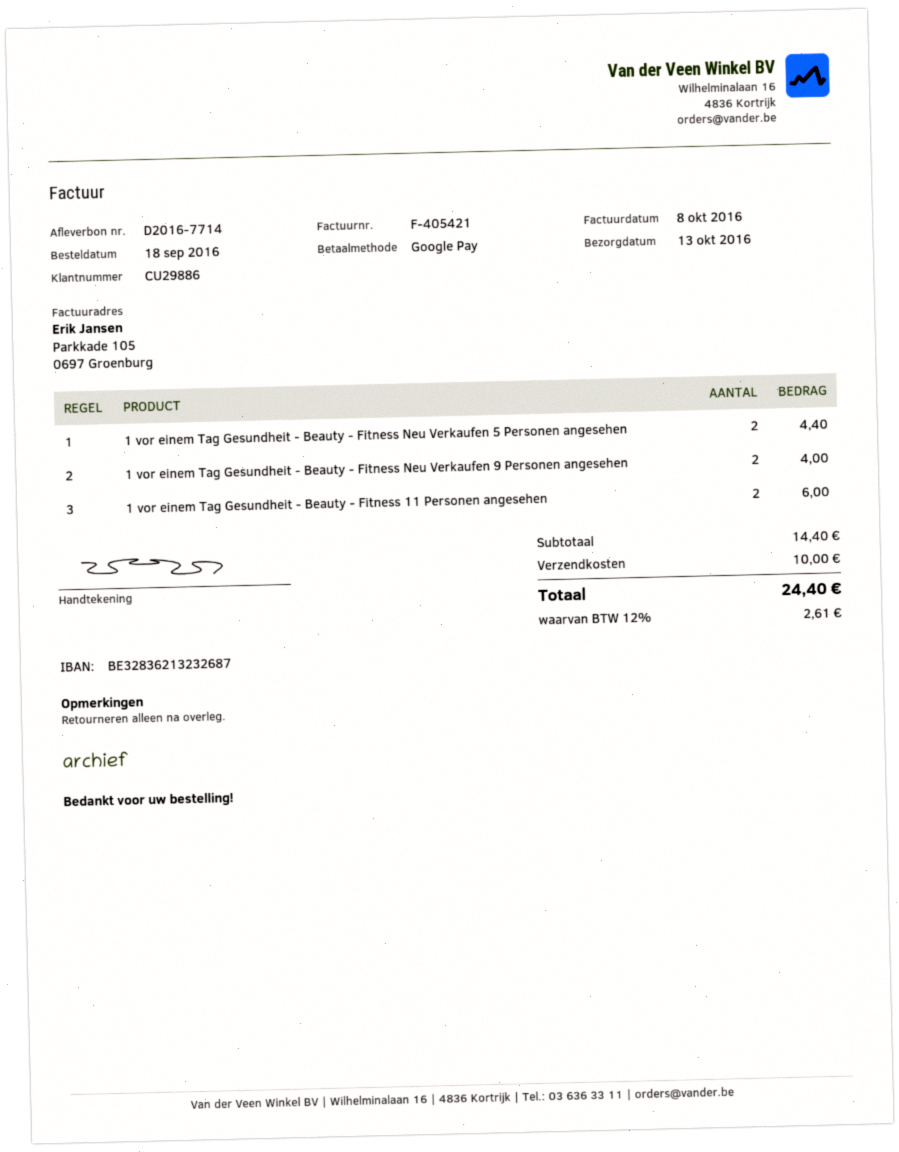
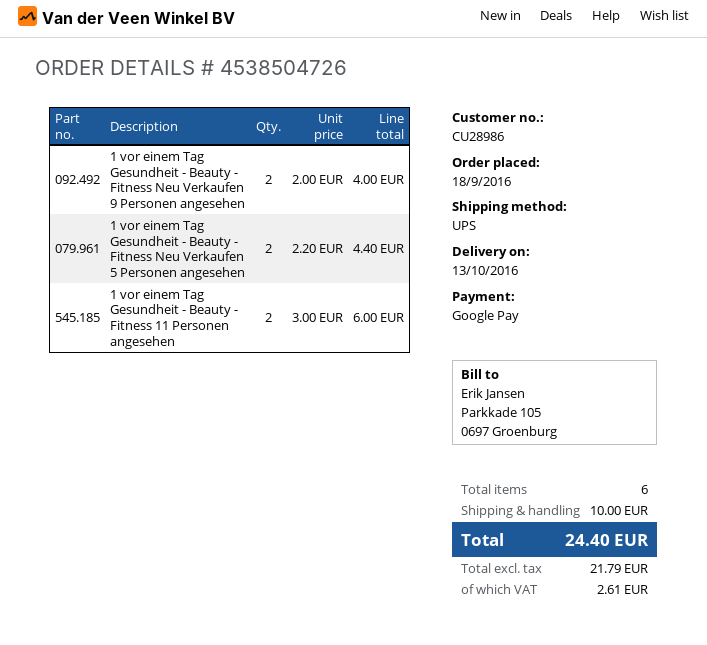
customer number: CU29886 -> CU28986

